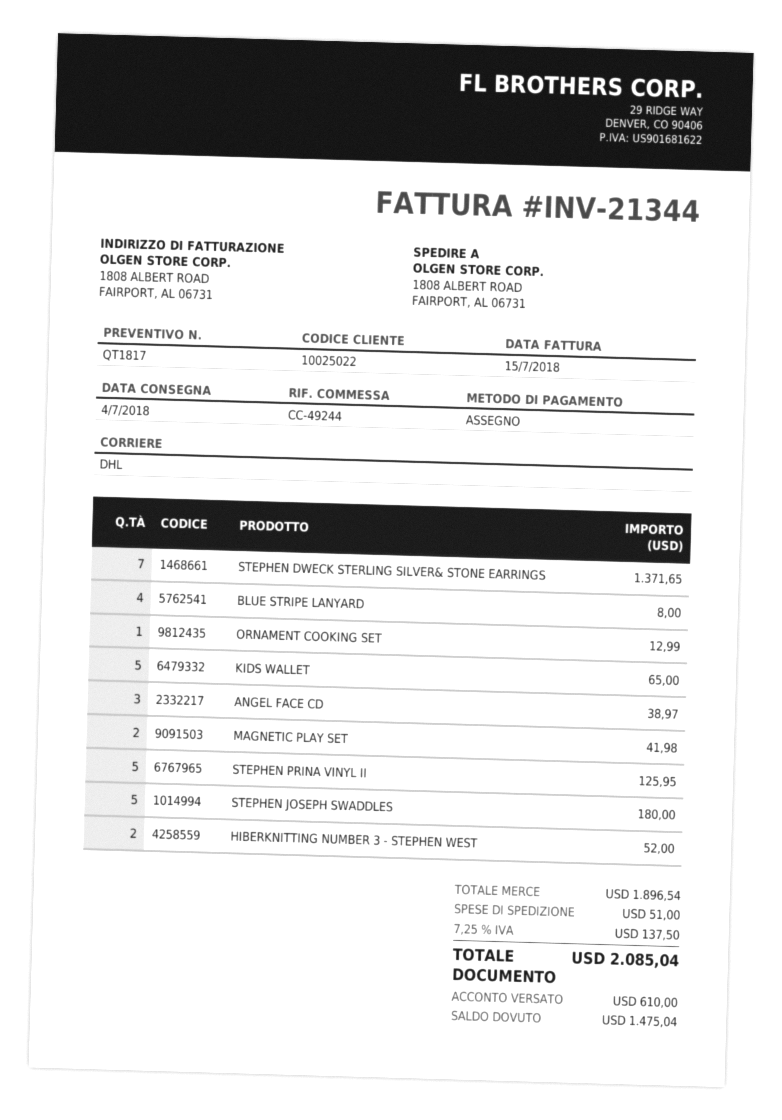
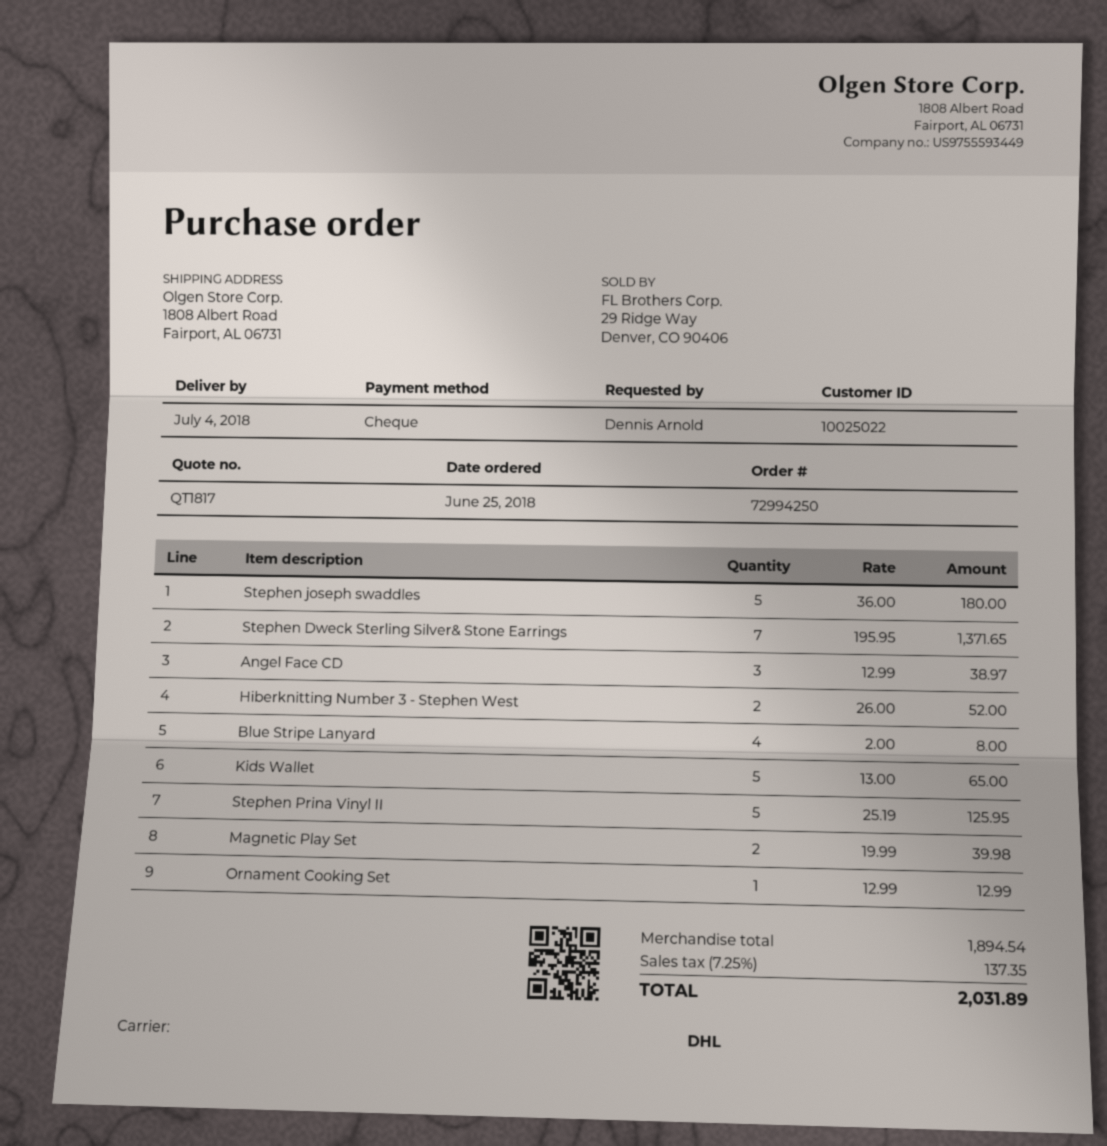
MAGNETIC PLAY SET: 2 for 41.98 -> 2 for 39.98
subtotal: 1896.54 -> 1894.54
shipping: 51.00 -> none
tax: 7.25% = 137.50 -> 7.25% = 137.35
total: 2085.04 -> 2031.89

